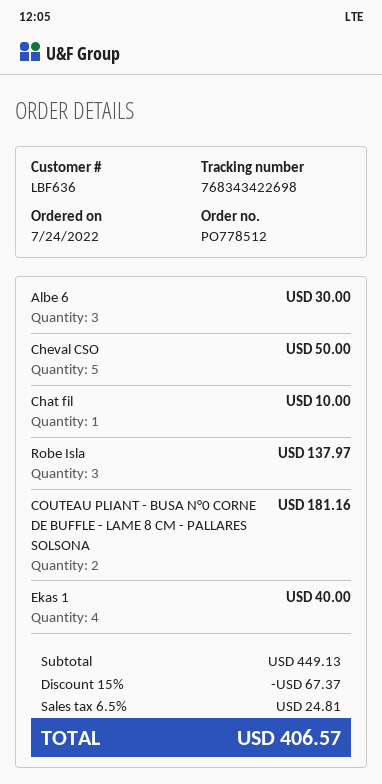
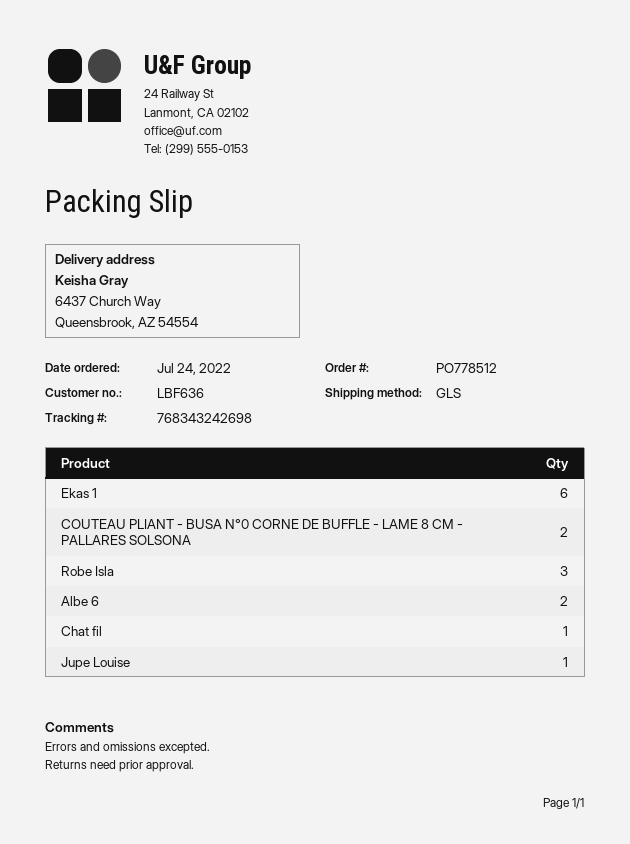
tracking number: 768343422698 -> 768343242698
Albe 6: 3 -> 2
Cheval CSO: 5 -> none
Ekas 1: 4 -> 6
Jupe Louise: none -> 1

